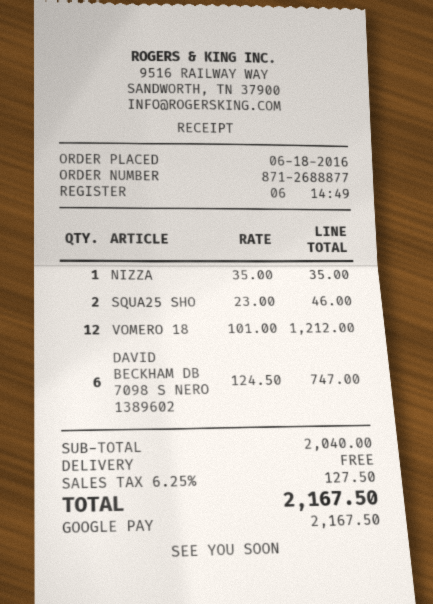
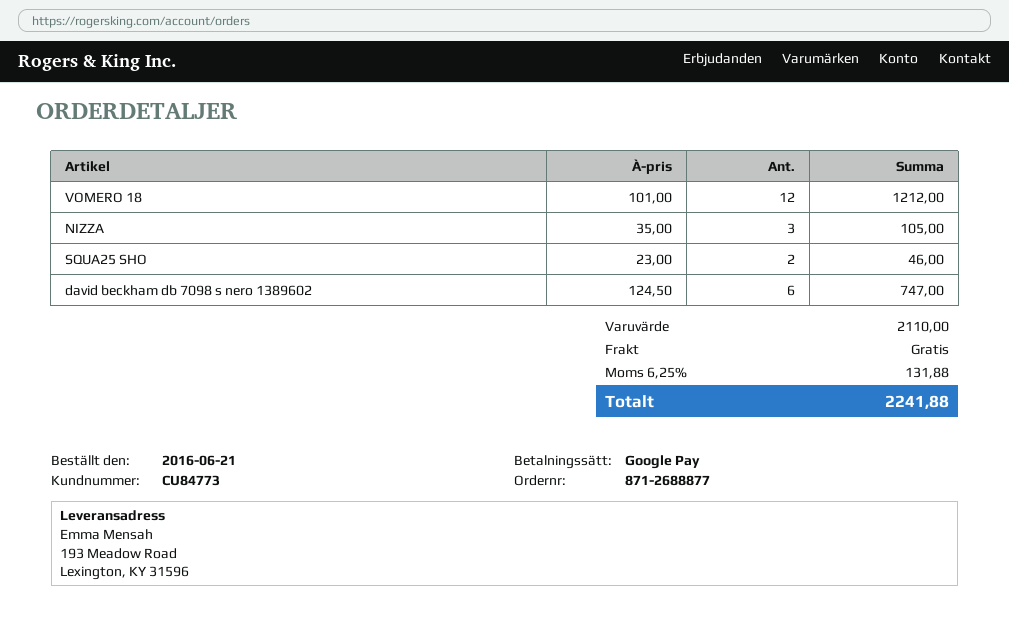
order date: 2016-06-18 -> 2016-06-21
NIZZA: 1 x 35.00 = 35.00 -> 3 x 35.00 = 105.00
subtotal: 2040.00 -> 2110.00
tax: 6.25% = 127.50 -> 6.25% = 131.88
total: 2167.50 -> 2241.88

